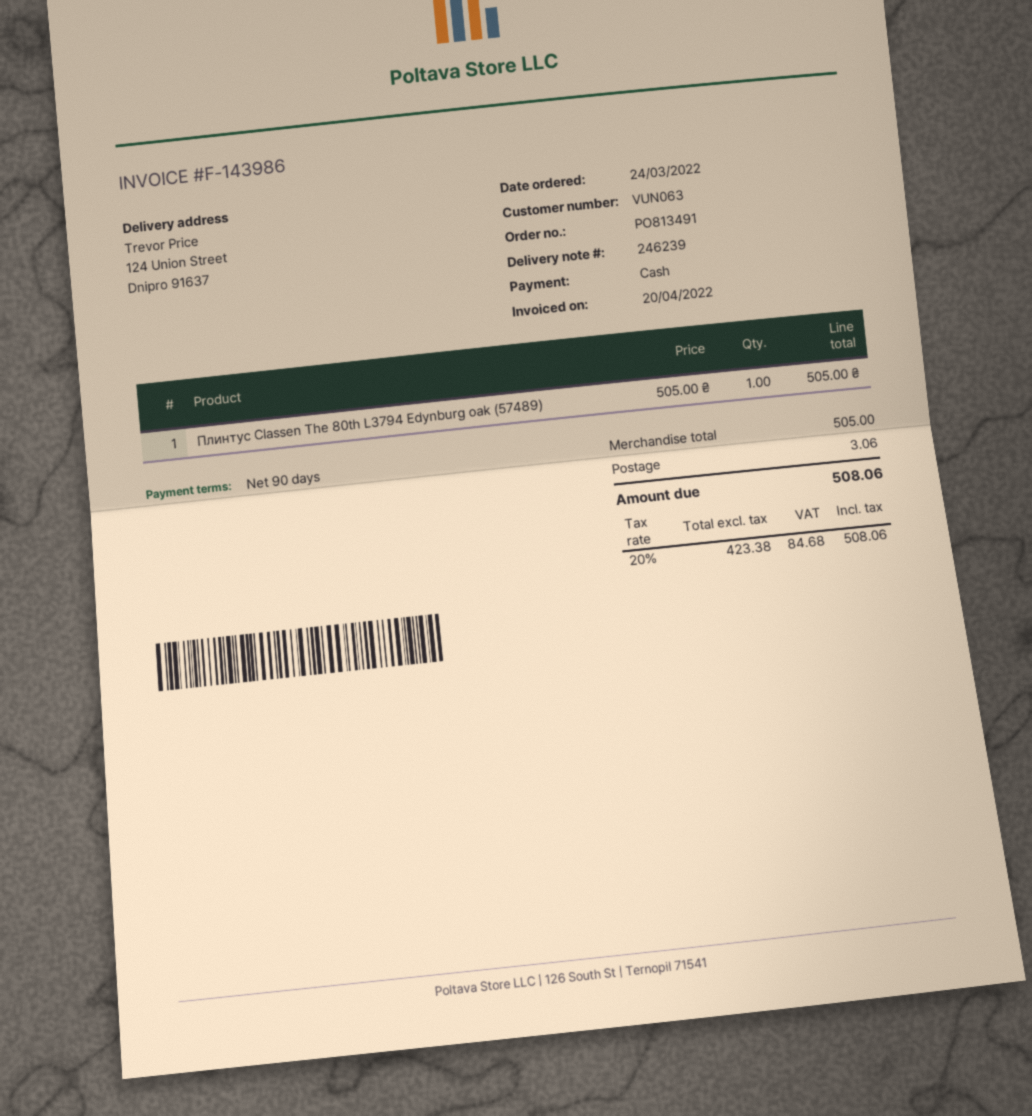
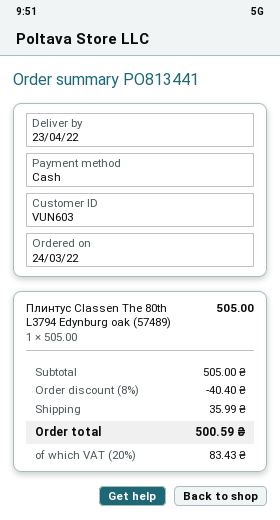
order number: PO813491 -> PO813441
customer number: VUN063 -> VUN603
discount: none -> 8% = 40.40
shipping: 3.06 -> 35.99
tax: 20% = 84.68 -> 20% = 83.43
total: 508.06 -> 500.59

